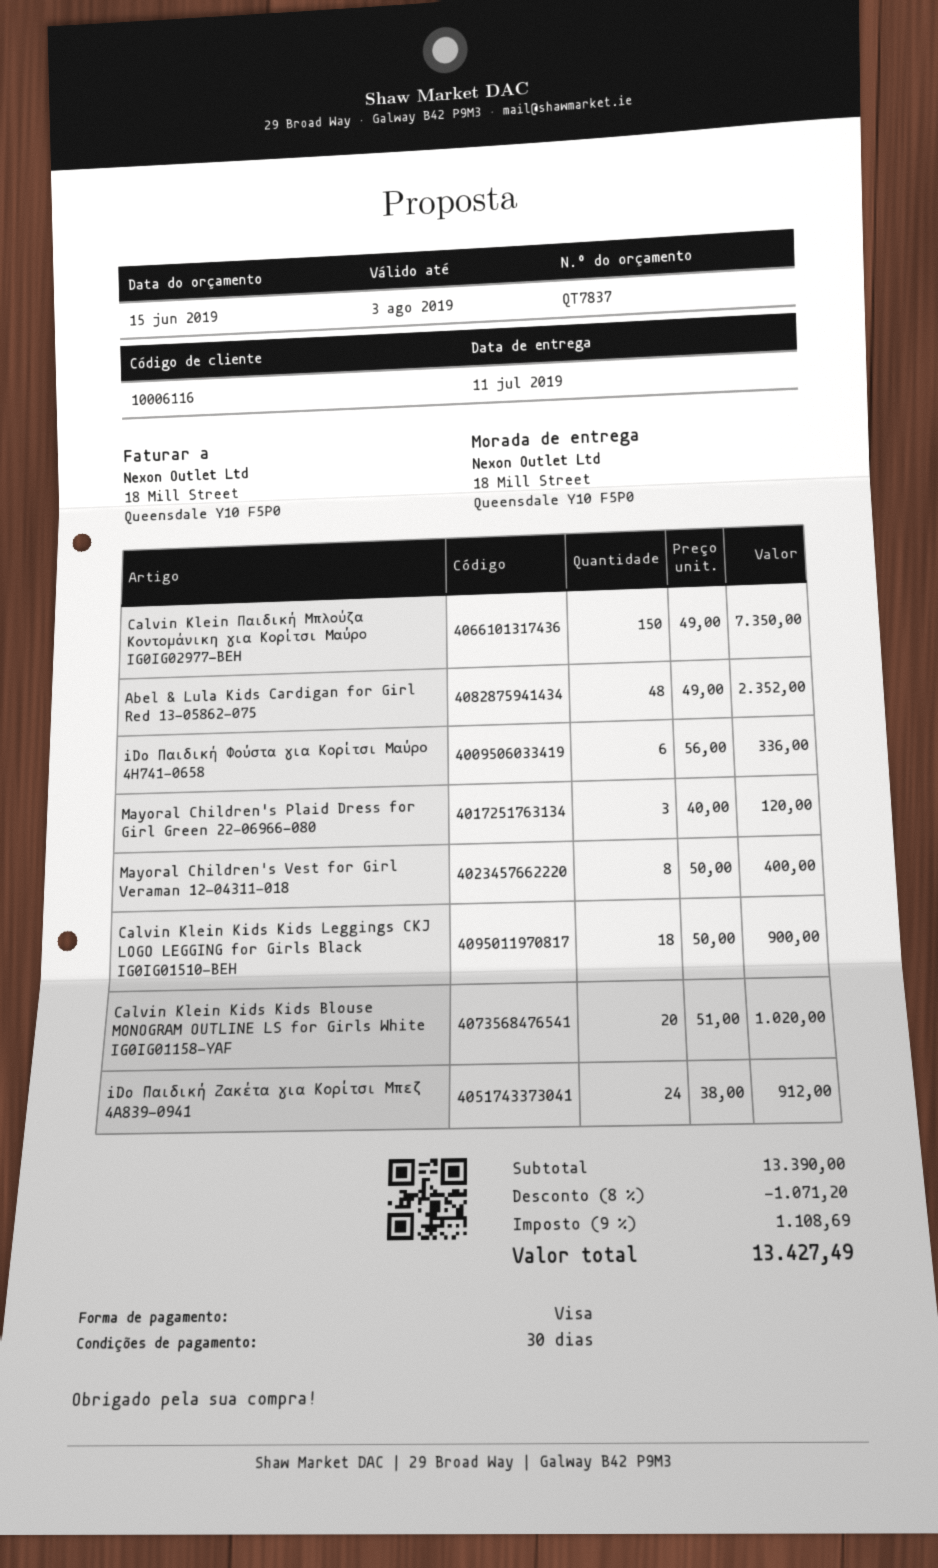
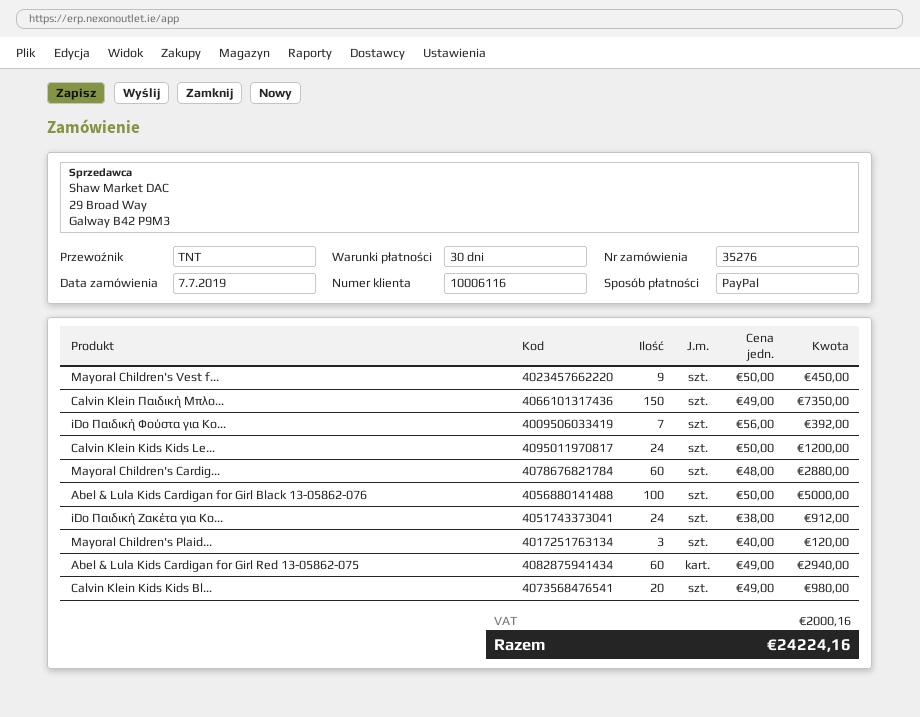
payment method: Visa -> PayPal
Abel & Lula Kids Cardigan for Girl Red 13-05862-075: 48 x 49.00 = 2352.00 -> 60 x 49.00 = 2940.00
iDo Παιδική Φούστα για Κορίτσι Μαύρο 4H741-0658: 6 x 56.00 = 336.00 -> 7 x 56.00 = 392.00
Mayoral Children's Vest for Girl Veraman 12-04311-018: 8 x 50.00 = 400.00 -> 9 x 50.00 = 450.00
Calvin Klein Kids Kids Leggings CKJ LOGO LEGGING for Girls Black IG0IG01510-BEH: 18 x 50.00 = 900.00 -> 24 x 50.00 = 1200.00
Calvin Klein Kids Kids Blouse MONOGRAM OUTLINE LS for Girls White IG0IG01158-YAF: 20 x 51.00 = 1020.00 -> 20 x 49.00 = 980.00
Mayoral Children's Cardig...: none -> 60 x 48.00 = 2880.00
Abel & Lula Kids Cardigan for Girl Black 13-05862-076: none -> 100 x 50.00 = 5000.00
discount: 8% = 1071.20 -> none
tax: 1108.69 -> 2000.16
total: 13427.49 -> 24224.16

